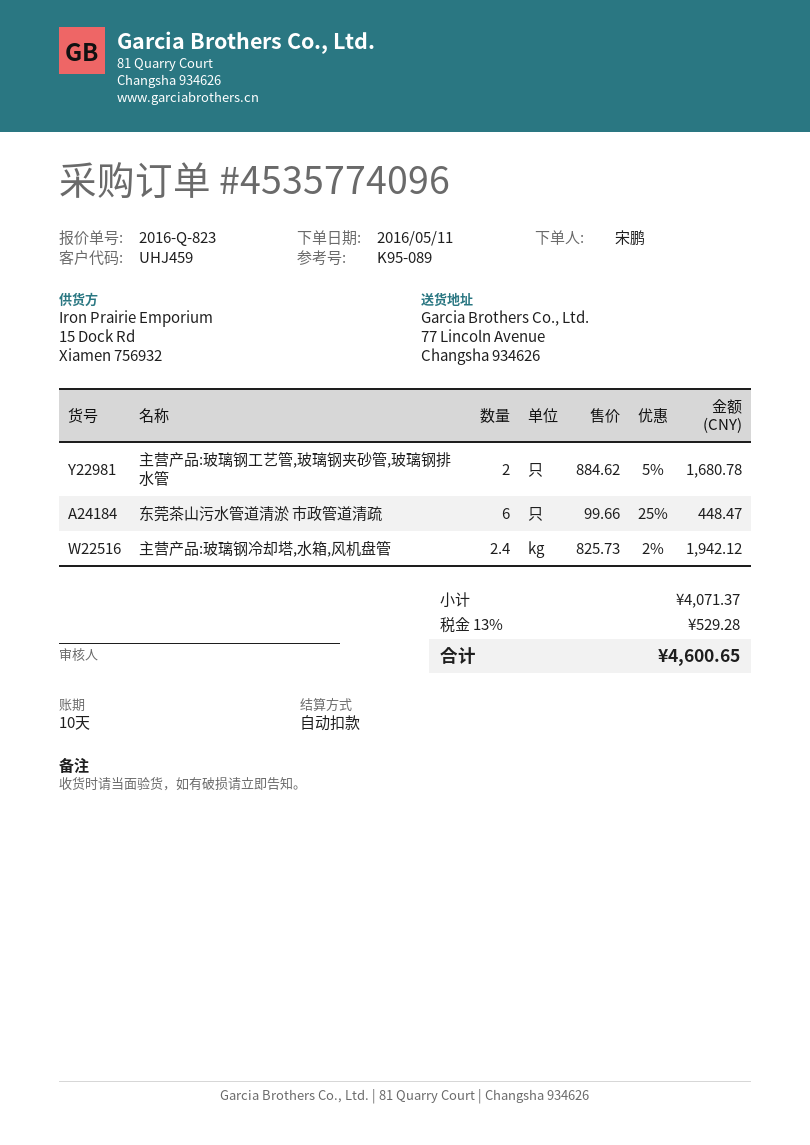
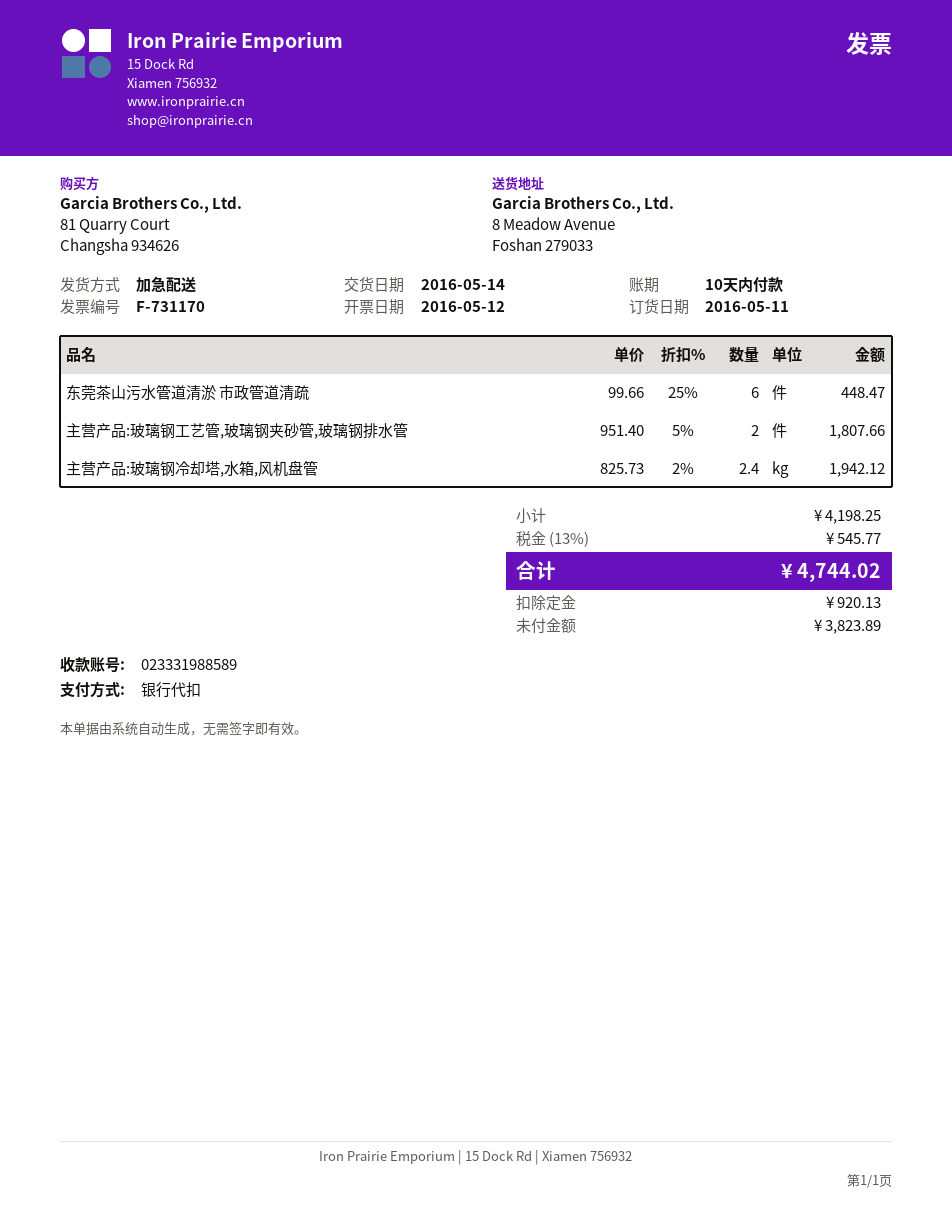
ship to: 77 Lincoln Avenue, Changsha 934626 -> 8 Meadow Avenue, Foshan 279033
主营产品:玻璃钢工艺管,玻璃钢夹砂管,玻璃钢排水管: 2 x 884.62 - 5% = 1680.78 -> 2 x 951.40 - 5% = 1807.66
subtotal: 4071.37 -> 4198.25
tax: 13% = 529.28 -> 13% = 545.77
total: 4600.65 -> 4744.02

